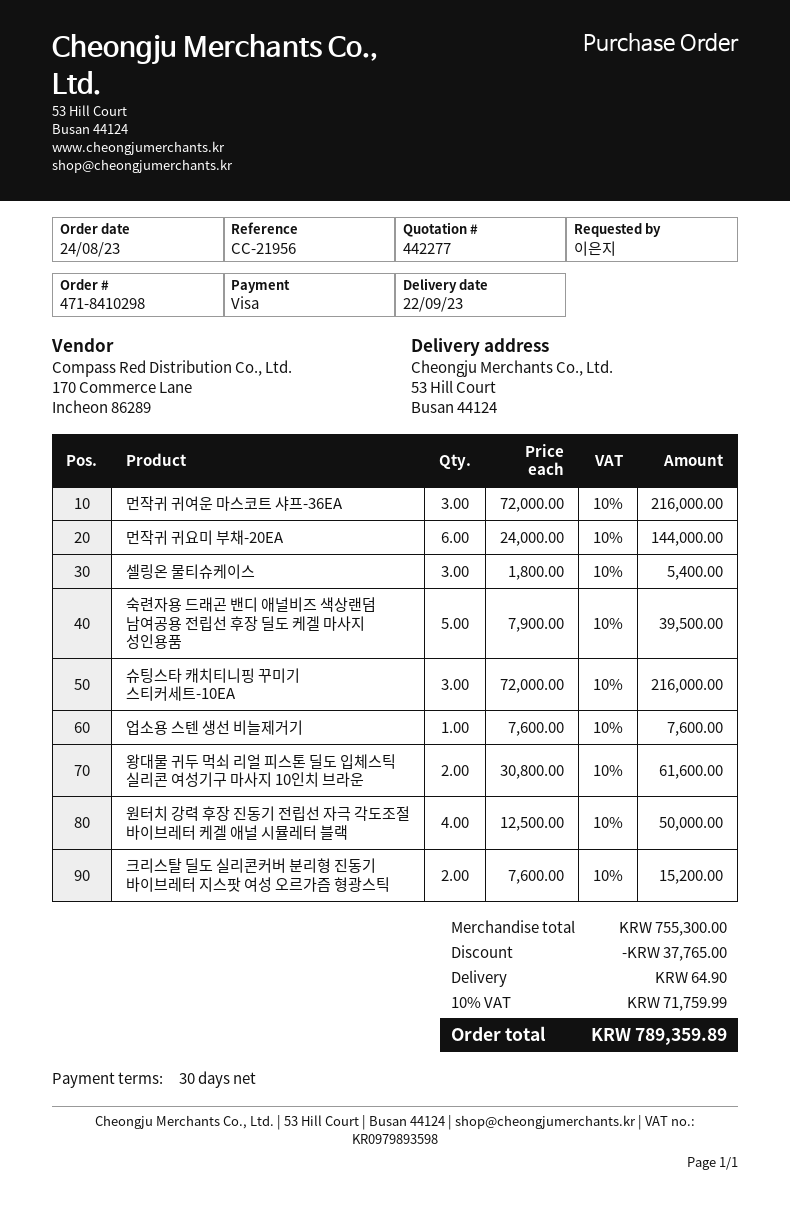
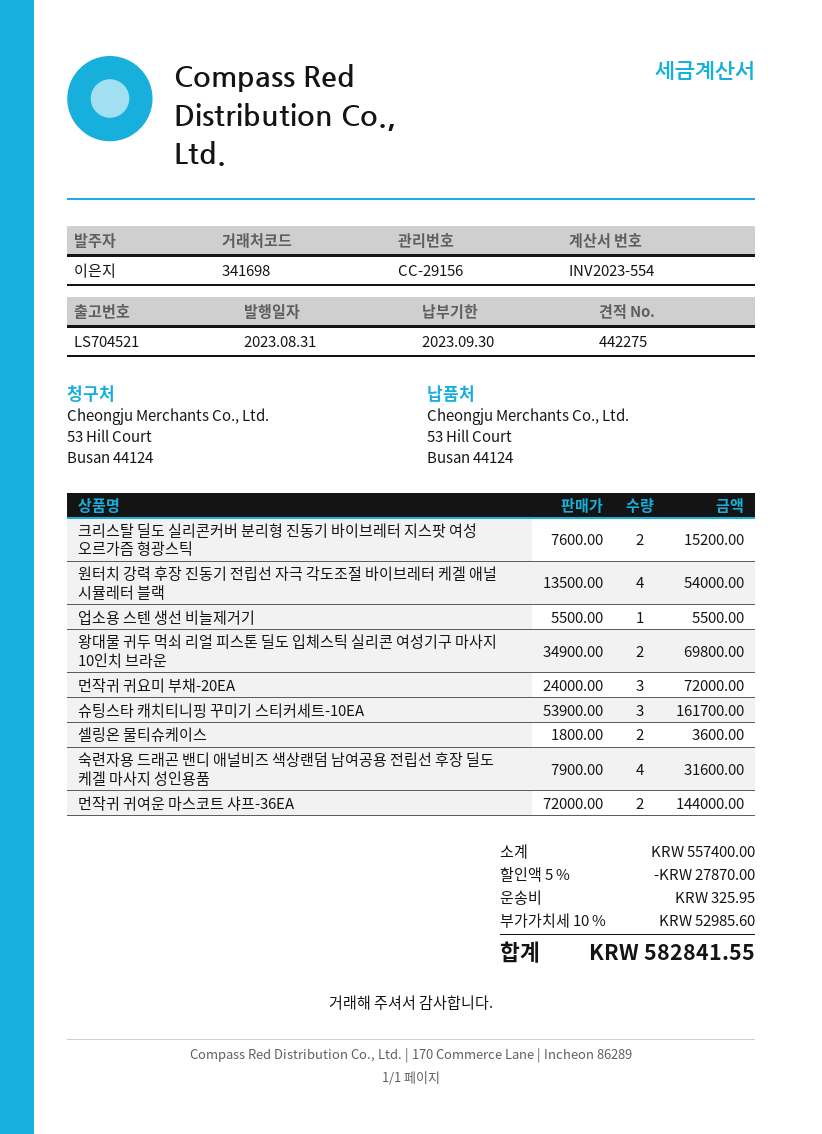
quote number: 442277 -> 442275
reference: CC-21956 -> CC-29156
먼작귀 귀여운 마스코트 샤프-36EA: 3 x 72000.00 = 216000.00 -> 2 x 72000.00 = 144000.00
먼작귀 귀요미 부채-20EA: 6 x 24000.00 = 144000.00 -> 3 x 24000.00 = 72000.00
셀링온 물티슈케이스: 3 x 1800.00 = 5400.00 -> 2 x 1800.00 = 3600.00
숙련자용 드래곤 밴디 애널비즈 색상랜덤 남여공용 전립선 후장 딜도 케겔 마사지 성인용품: 5 x 7900.00 = 39500.00 -> 4 x 7900.00 = 31600.00
슈팅스타 캐치티니핑 꾸미기 스티커세트-10EA: 3 x 72000.00 = 216000.00 -> 3 x 53900.00 = 161700.00
업소용 스텐 생선 비늘제거기: 1 x 7600.00 = 7600.00 -> 1 x 5500.00 = 5500.00
왕대물 귀두 먹쇠 리얼 피스톤 딜도 입체스틱 실리콘 여성기구 마사지 10인치 브라운: 2 x 30800.00 = 61600.00 -> 2 x 34900.00 = 69800.00
원터치 강력 후장 진동기 전립선 자극 각도조절 바이브레터 케겔 애널 시뮬레터 블랙: 4 x 12500.00 = 50000.00 -> 4 x 13500.00 = 54000.00
subtotal: 755300.00 -> 557400.00
discount: 37765.00 -> 27870.00
shipping: 64.90 -> 325.95
tax: 10% = 71759.99 -> 10% = 52985.60
total: 789359.89 -> 582841.55

